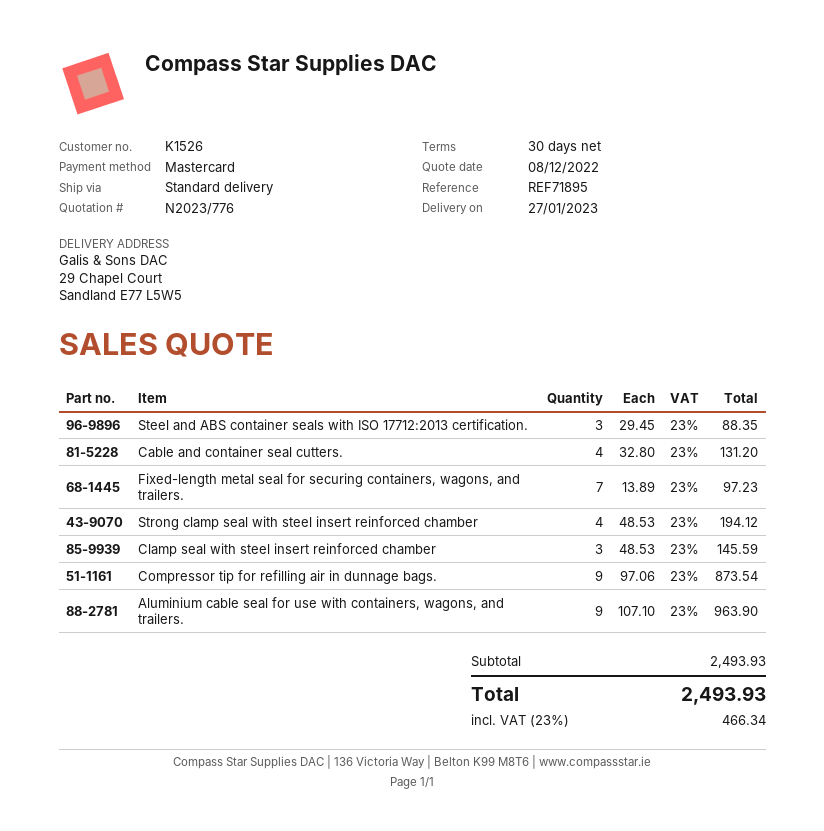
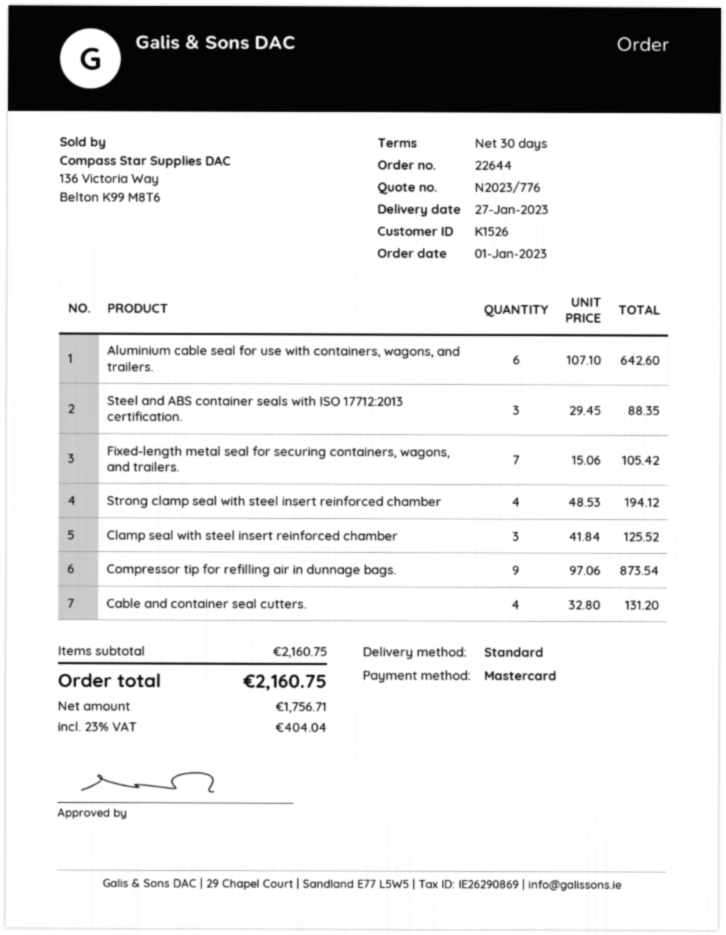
Fixed-length metal seal for securing containers, wagons, and trailers.: 7 x 13.89 = 97.23 -> 7 x 15.06 = 105.42
Clamp seal with steel insert reinforced chamber: 3 x 48.53 = 145.59 -> 3 x 41.84 = 125.52
Aluminium cable seal for use with containers, wagons, and trailers.: 9 x 107.10 = 963.90 -> 6 x 107.10 = 642.60
subtotal: 2493.93 -> 2160.75
tax: 23% = 466.34 -> 23% = 404.04
total: 2493.93 -> 2160.75

